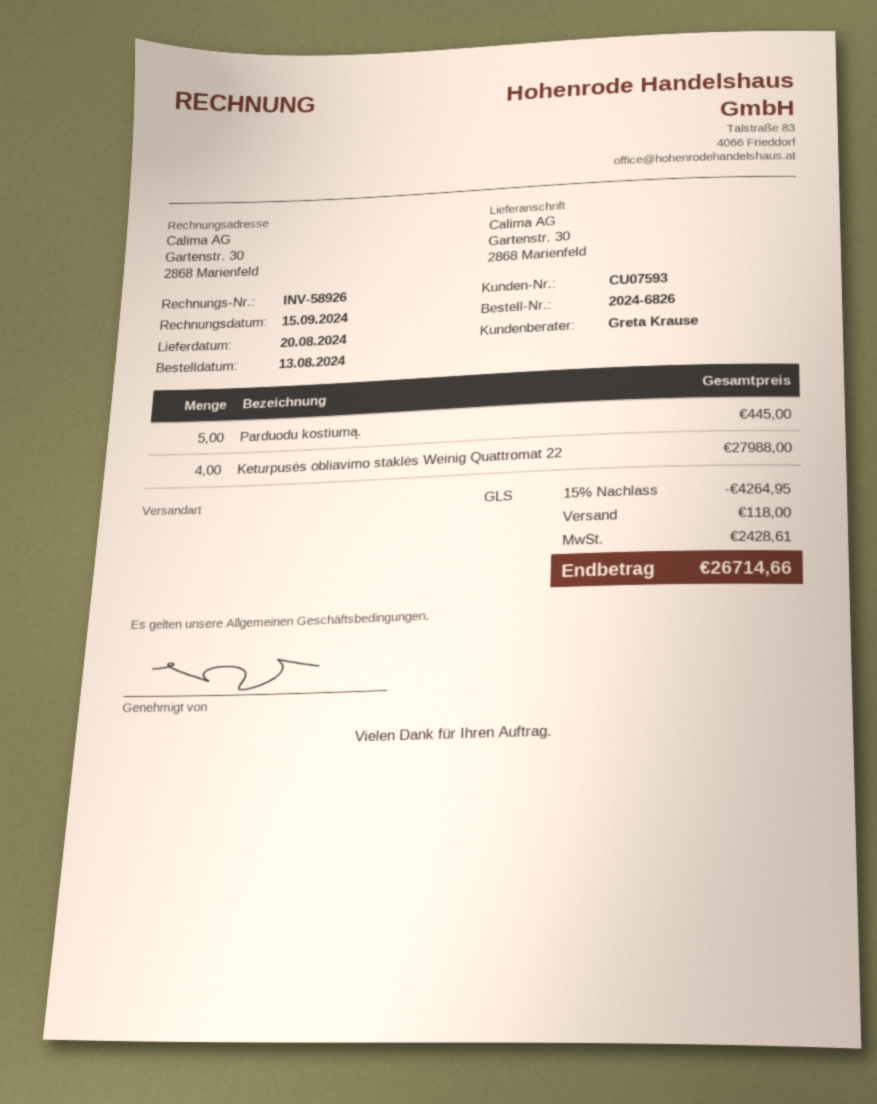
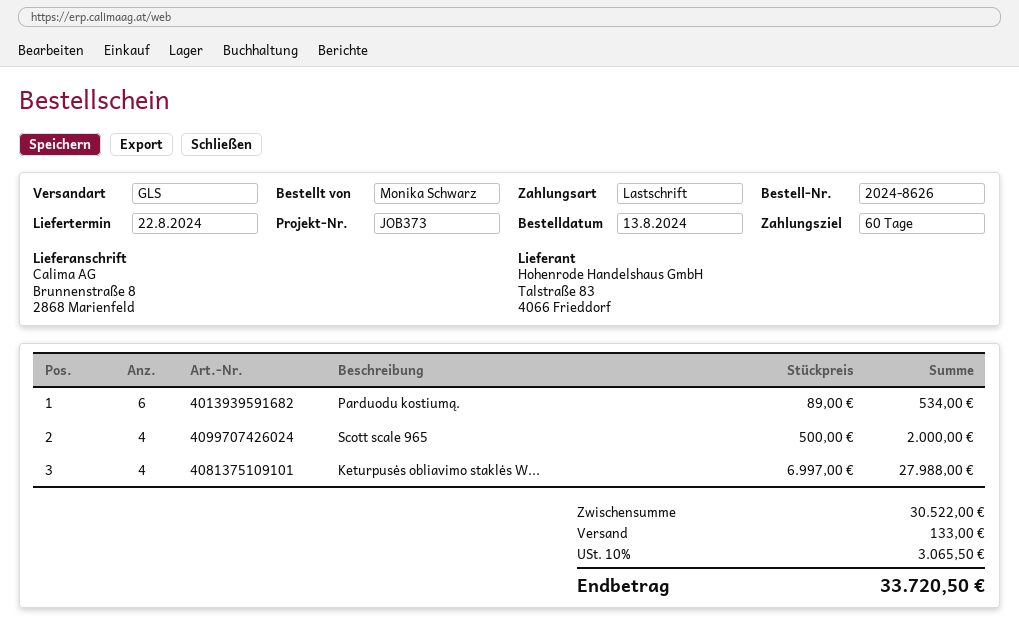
order number: 2024-6826 -> 2024-8626
delivery date: 2024-08-20 -> 2024-08-22
ship to: Gartenstr. 30, 2868 Marienfeld -> Brunnenstraße 8, 2868 Marienfeld
Parduodu kostiumą.: 5 for 445.00 -> 6 for 534.00
Scott scale 965: none -> 4 for 2000.00
discount: 15% = 4264.95 -> none
shipping: 118.00 -> 133.00
tax: 2428.61 -> 3065.50
total: 26714.66 -> 33720.50

